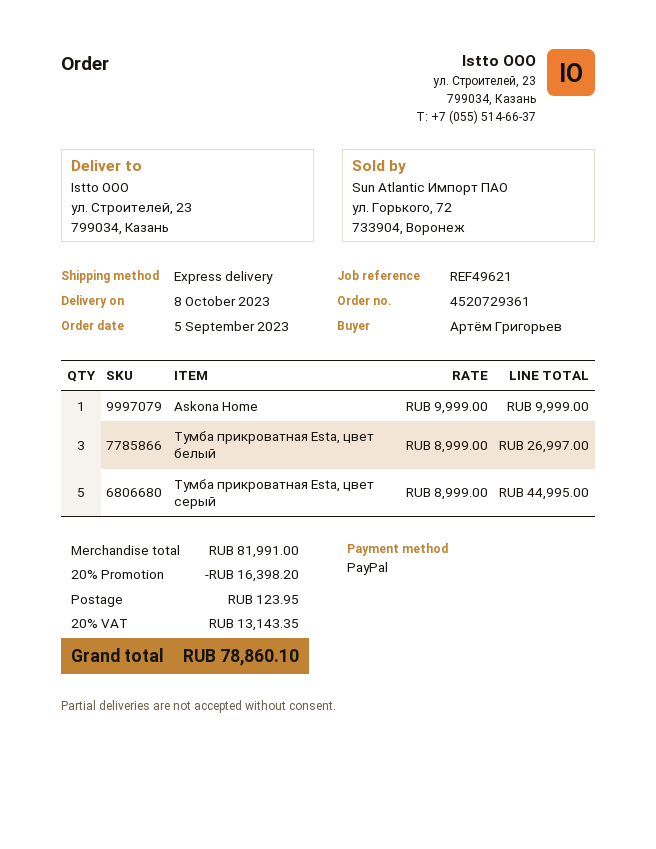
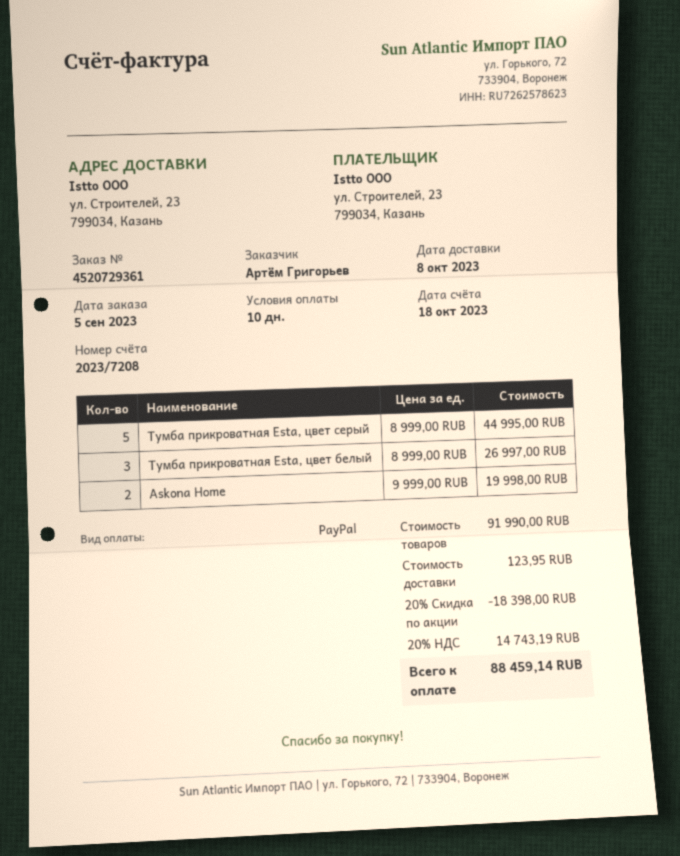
Askona Home: 1 x 9999.00 = 9999.00 -> 2 x 9999.00 = 19998.00
subtotal: 81991.00 -> 91990.00
discount: 20% = 16398.20 -> 20% = 18398.00
tax: 20% = 13143.35 -> 20% = 14743.19
total: 78860.10 -> 88459.14

